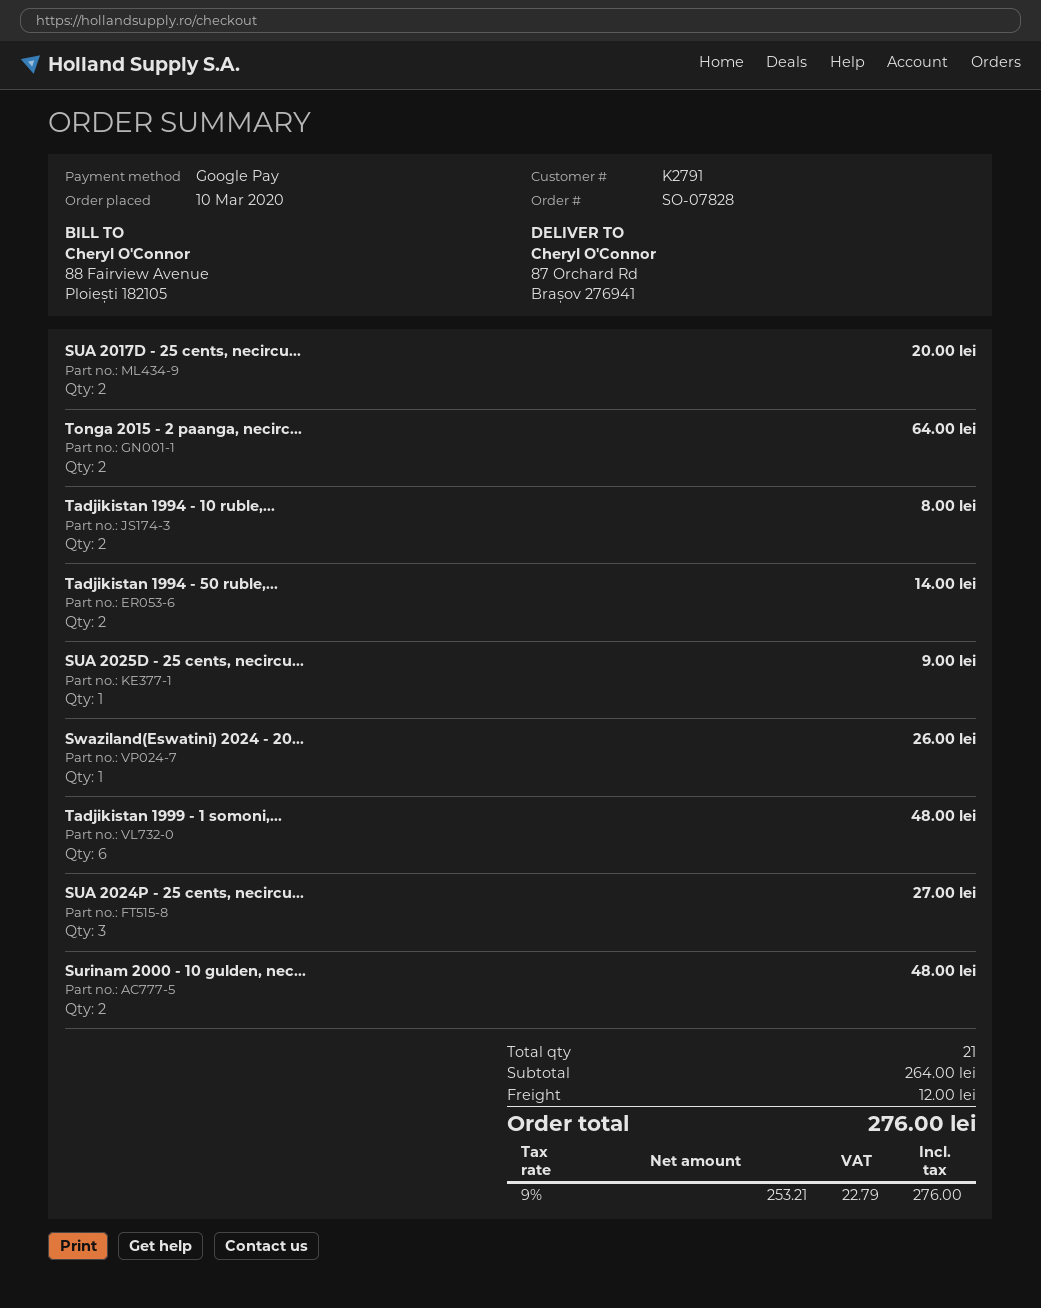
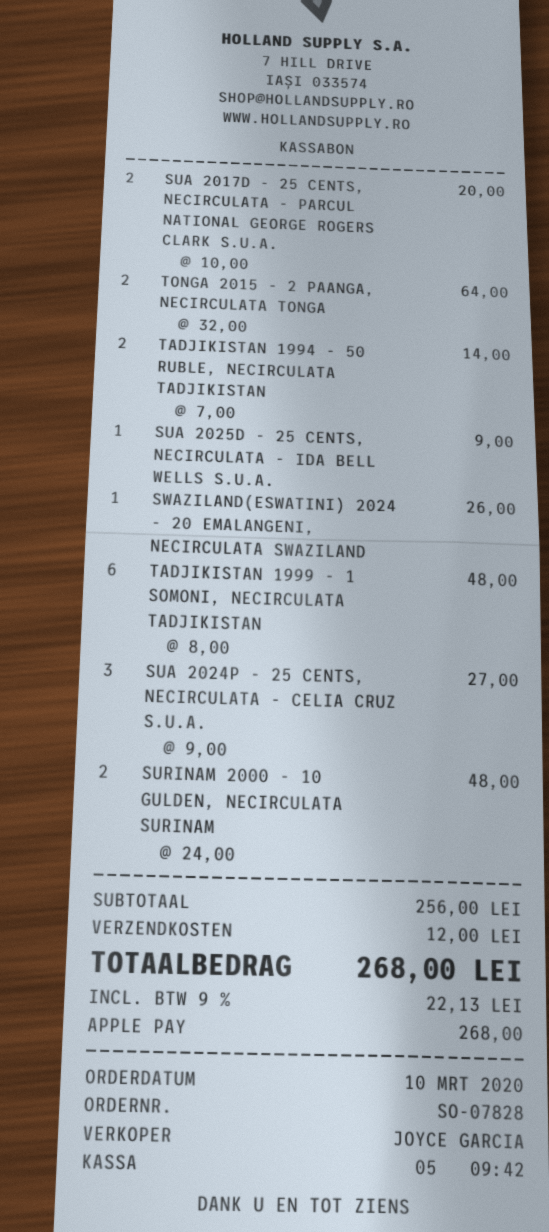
payment method: Google Pay -> Apple Pay
Tadjikistan 1994 - 10 ruble,...: 2 for 8.00 -> none
subtotal: 264.00 -> 256.00
tax: 9% = 22.79 -> 9% = 22.13
total: 276.00 -> 268.00

